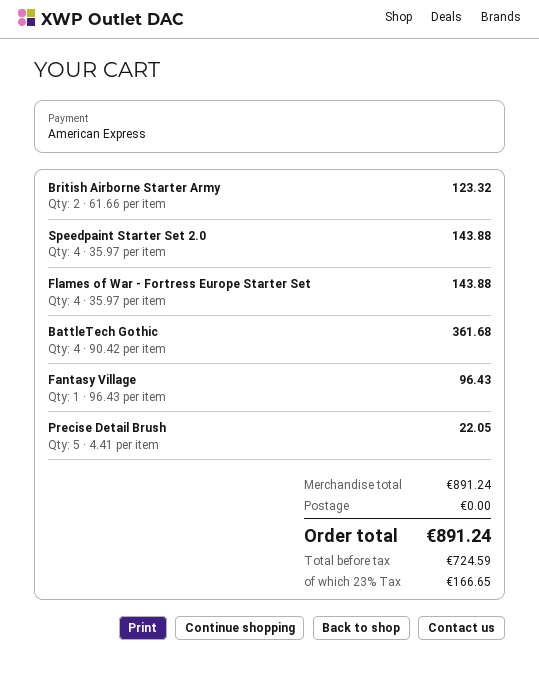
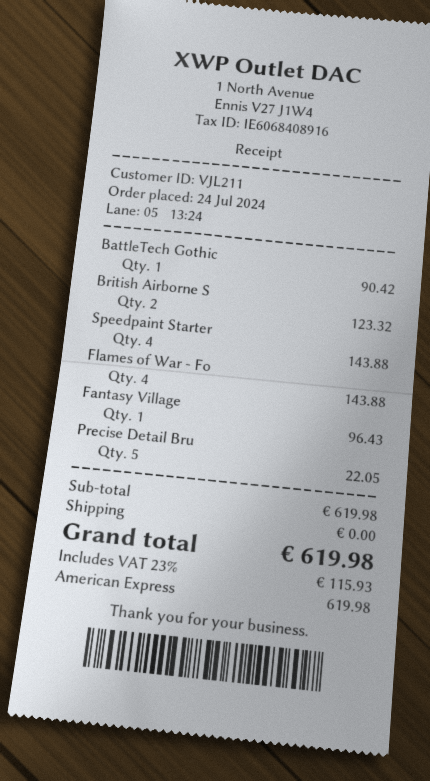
BattleTech Gothic: 4 for 361.68 -> 1 for 90.42
subtotal: 891.24 -> 619.98
tax: 23% = 166.65 -> 23% = 115.93
total: 891.24 -> 619.98

